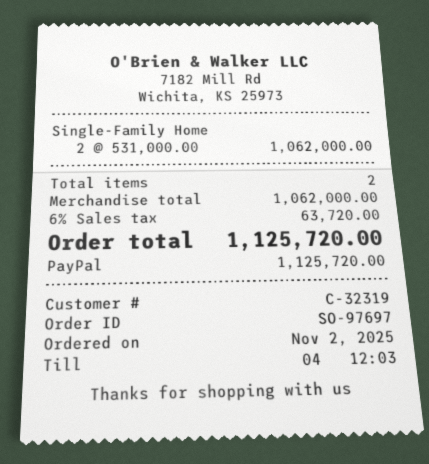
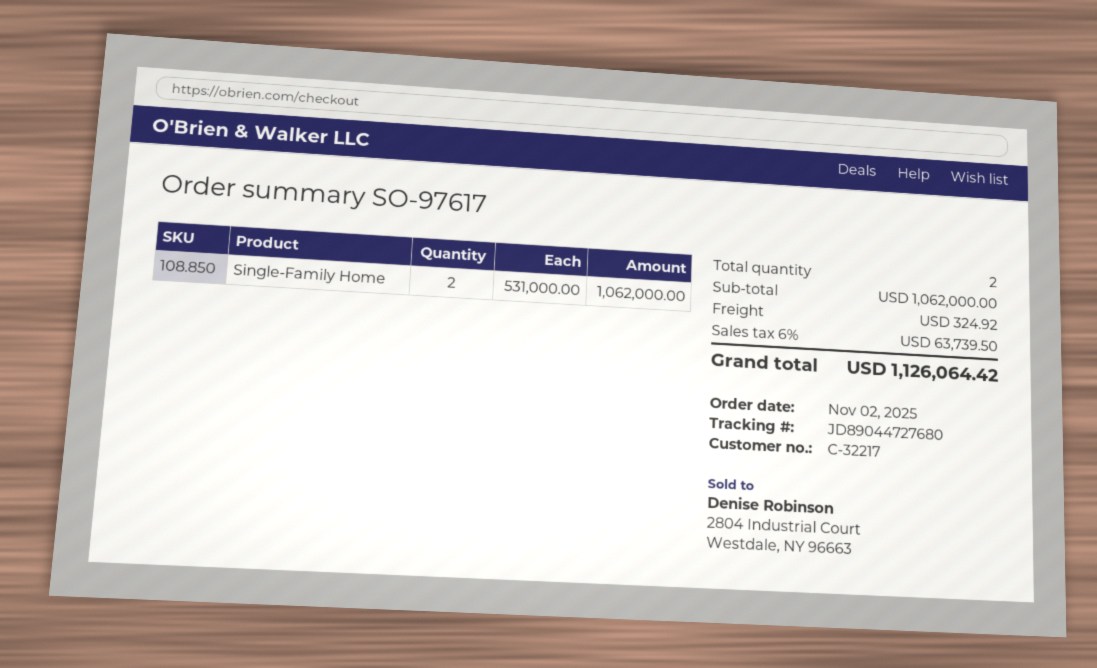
order number: SO-97697 -> SO-97617
customer number: C-32319 -> C-32217
shipping: none -> 324.92
tax: 6% = 63720.00 -> 6% = 63739.50
total: 1125720.00 -> 1126064.42

